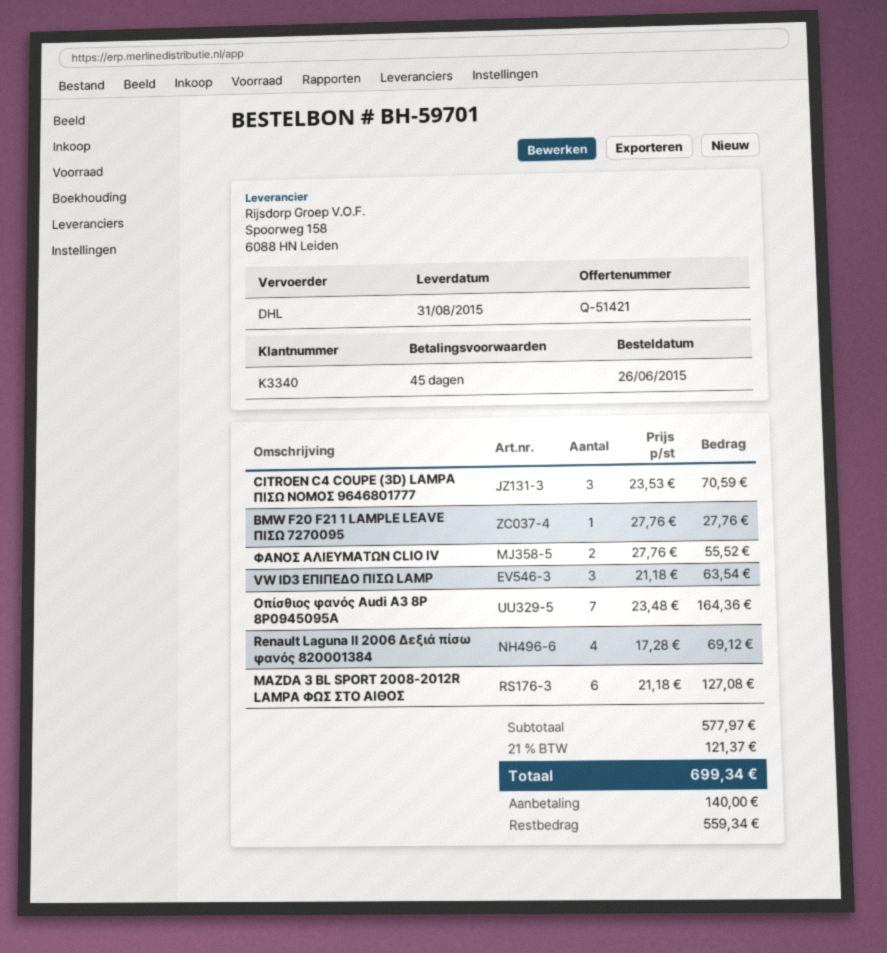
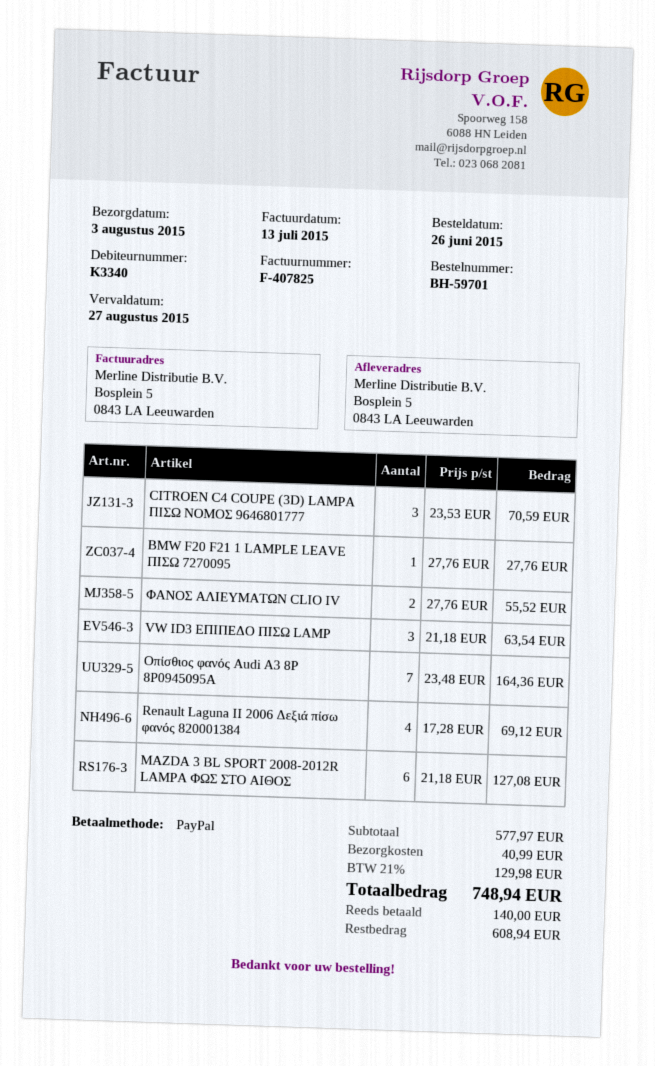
delivery date: 2015-08-31 -> 2015-08-03
shipping: none -> 40.99
tax: 21% = 121.37 -> 21% = 129.98
total: 699.34 -> 748.94
balance: 559.34 -> 608.94

